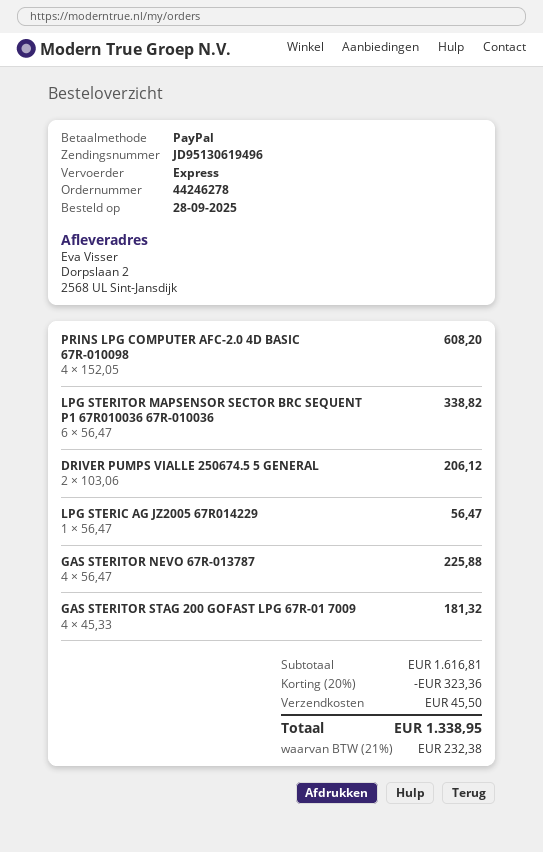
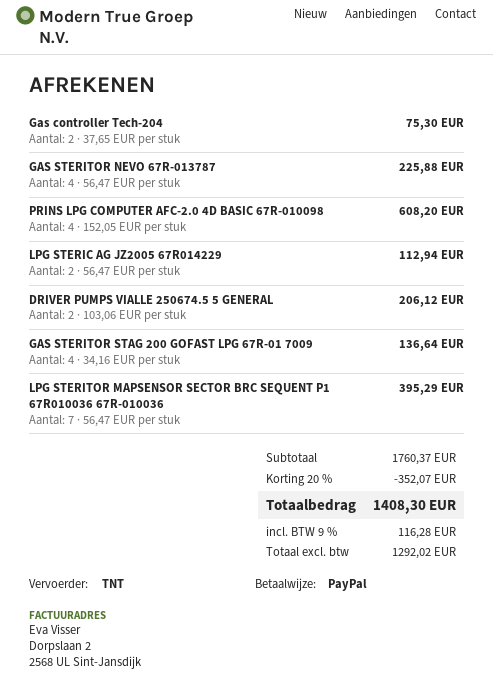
shipping method: express -> TNT
LPG STERITOR MAPSENSOR SECTOR BRC SEQUENT P1 67R010036 67R-010036: 6 x 56.47 = 338.82 -> 7 x 56.47 = 395.29
LPG STERIC AG JZ2005 67R014229: 1 x 56.47 = 56.47 -> 2 x 56.47 = 112.94
GAS STERITOR STAG 200 GOFAST LPG 67R-01 7009: 4 x 45.33 = 181.32 -> 4 x 34.16 = 136.64
Gas controller Tech-204: none -> 2 x 37.65 = 75.30
subtotal: 1616.81 -> 1760.37
discount: 20% = 323.36 -> 20% = 352.07
shipping: 45.50 -> none
tax: 21% = 232.38 -> 9% = 116.28
total: 1338.95 -> 1408.30

